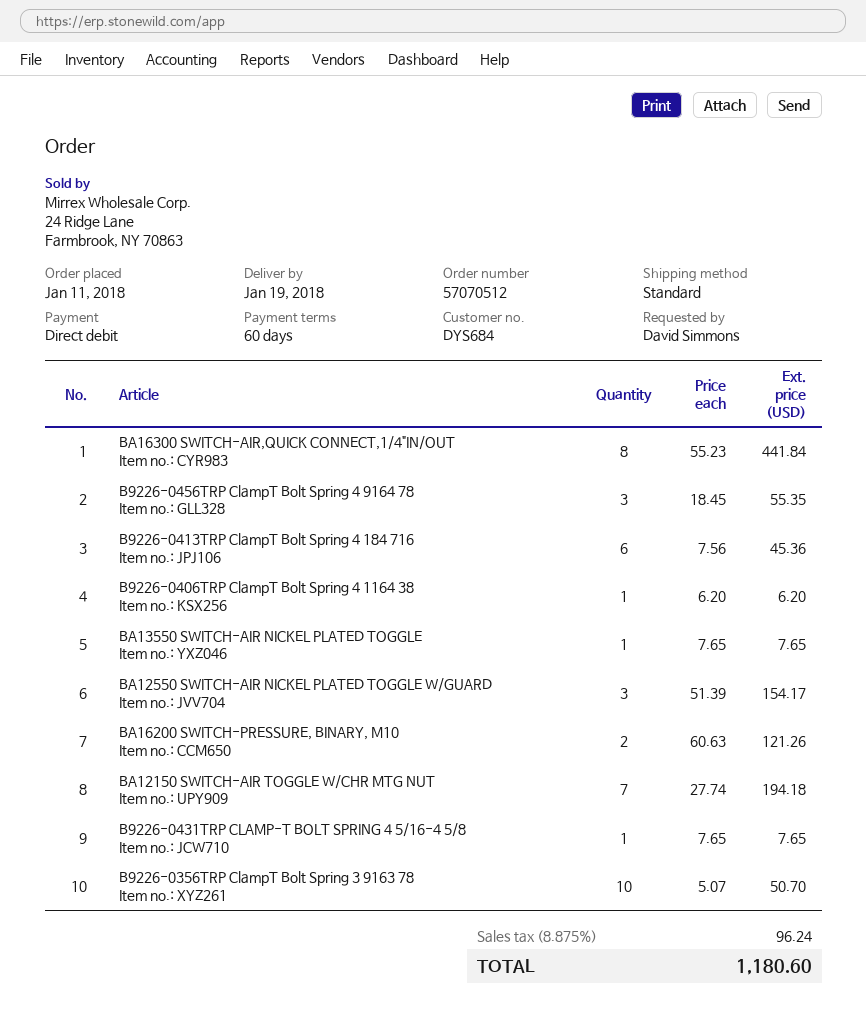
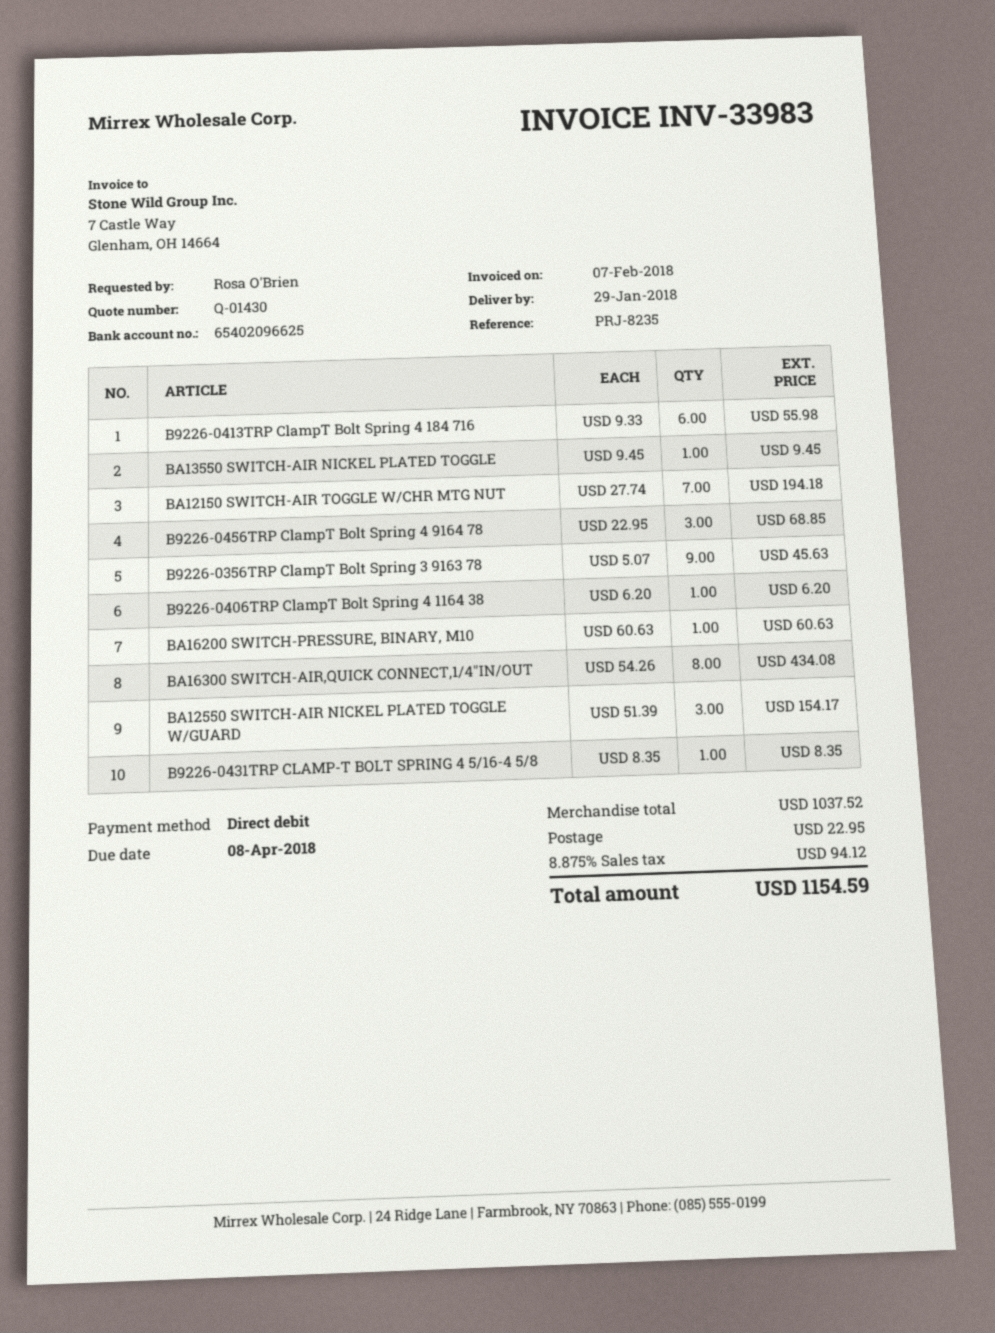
delivery date: 2018-01-19 -> 2018-01-29
ordered by: David Simmons -> Rosa O'Brien
BA16300 SWITCH-AIR,QUICK CONNECT,1/4"IN/OUT: 8 x 55.23 = 441.84 -> 8 x 54.26 = 434.08
B9226-0456TRP ClampT Bolt Spring 4 9164 78: 3 x 18.45 = 55.35 -> 3 x 22.95 = 68.85
B9226-0413TRP ClampT Bolt Spring 4 184 716: 6 x 7.56 = 45.36 -> 6 x 9.33 = 55.98
BA13550 SWITCH-AIR NICKEL PLATED TOGGLE: 1 x 7.65 = 7.65 -> 1 x 9.45 = 9.45
BA16200 SWITCH-PRESSURE, BINARY, M10: 2 x 60.63 = 121.26 -> 1 x 60.63 = 60.63
B9226-0431TRP CLAMP-T BOLT SPRING 4 5/16-4 5/8: 1 x 7.65 = 7.65 -> 1 x 8.35 = 8.35
B9226-0356TRP ClampT Bolt Spring 3 9163 78: 10 x 5.07 = 50.70 -> 9 x 5.07 = 45.63
shipping: none -> 22.95
tax: 8.875% = 96.24 -> 8.875% = 94.12
total: 1180.60 -> 1154.59

